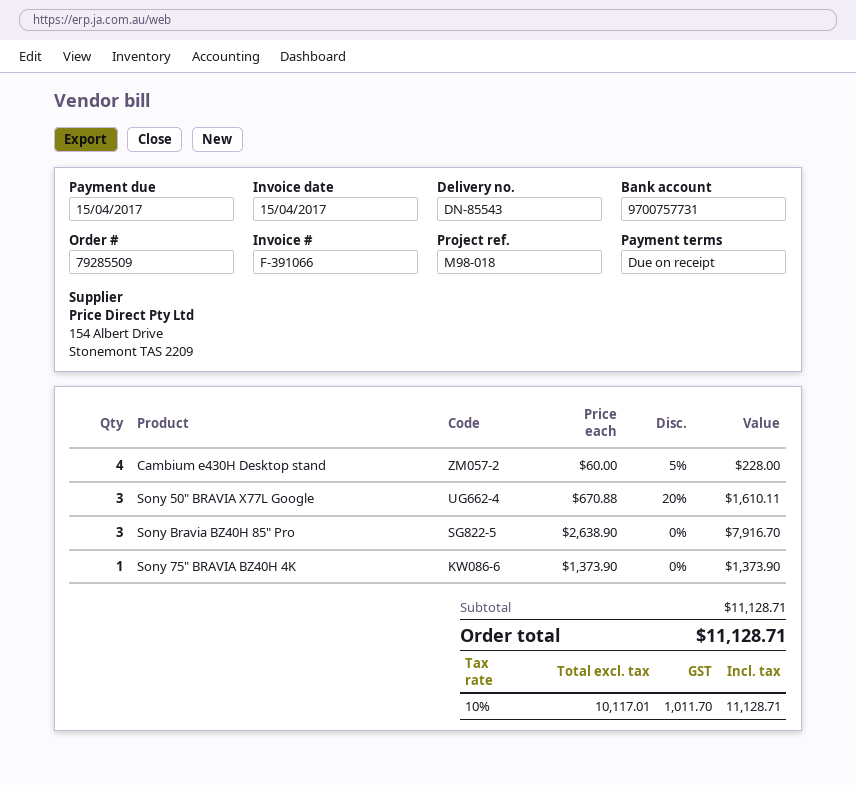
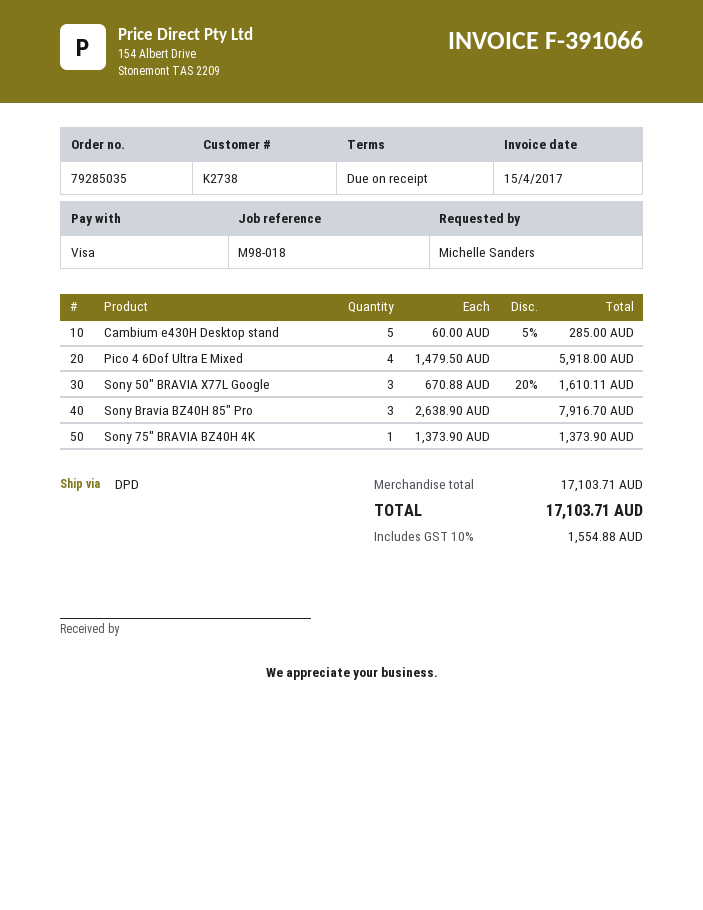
order number: 79285509 -> 79285035
Cambium e430H Desktop stand: 4 x 60.00 - 5% = 228.00 -> 5 x 60.00 - 5% = 285.00
Pico 4 6Dof Ultra E Mixed: none -> 4 x 1479.50 = 5918.00
subtotal: 11128.71 -> 17103.71
tax: 10% = 1011.70 -> 10% = 1554.88
total: 11128.71 -> 17103.71

